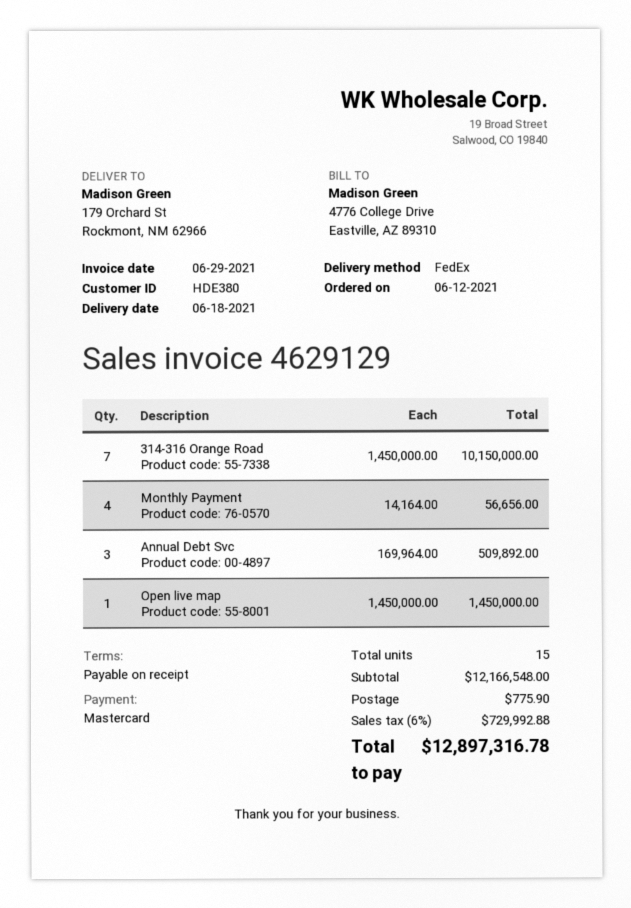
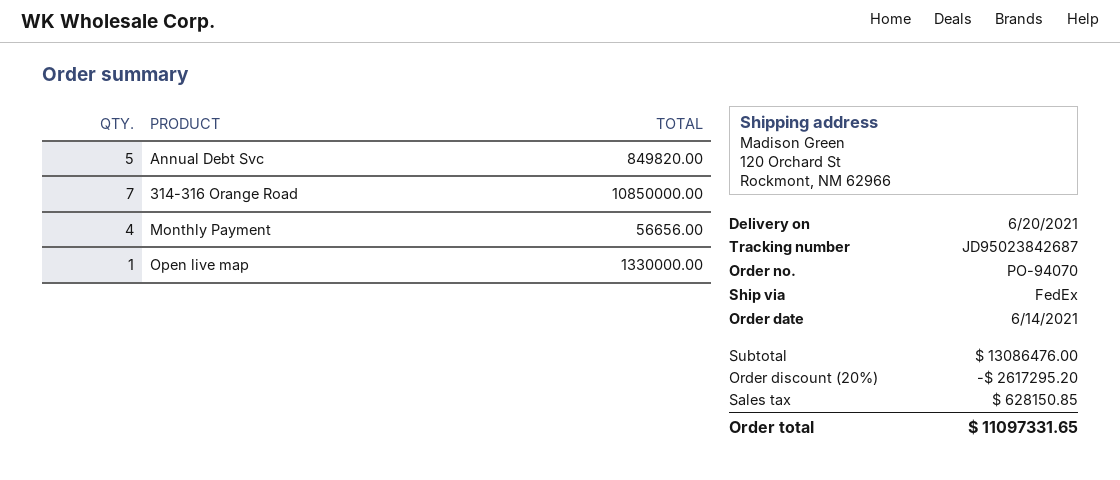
order date: 2021-06-12 -> 2021-06-14
delivery date: 2021-06-18 -> 2021-06-20
ship to: 179 Orchard St, Rockmont, NM 62966 -> 120 Orchard St, Rockmont, NM 62966
314-316 Orange Road: 7 for 10150000.00 -> 7 for 10850000.00
Annual Debt Svc: 3 for 509892.00 -> 5 for 849820.00
Open live map: 1 for 1450000.00 -> 1 for 1330000.00
subtotal: 12166548.00 -> 13086476.00
discount: none -> 20% = 2617295.20
shipping: 775.90 -> none
tax: 729992.88 -> 628150.85
total: 12897316.78 -> 11097331.65

